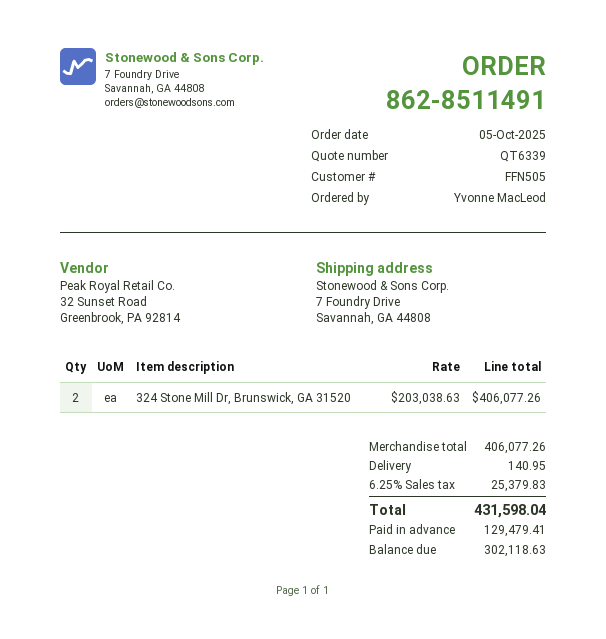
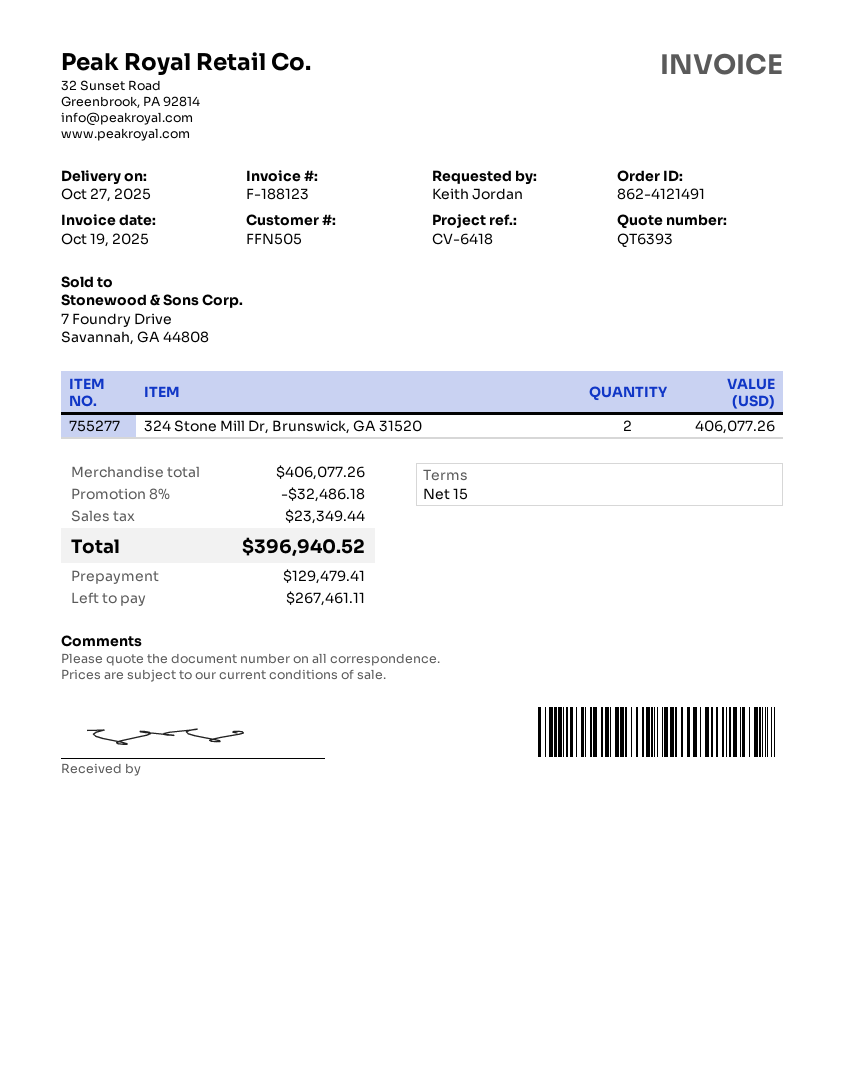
quote number: QT6339 -> QT6393
order number: 862-8511491 -> 862-4121491
ordered by: Yvonne MacLeod -> Keith Jordan
discount: none -> 8% = 32486.18
shipping: 140.95 -> none
tax: 25379.83 -> 23349.44
total: 431598.04 -> 396940.52
balance: 302118.63 -> 267461.11

